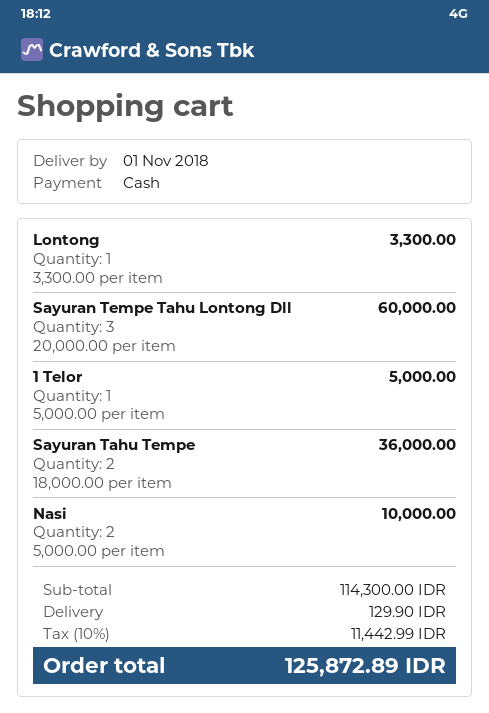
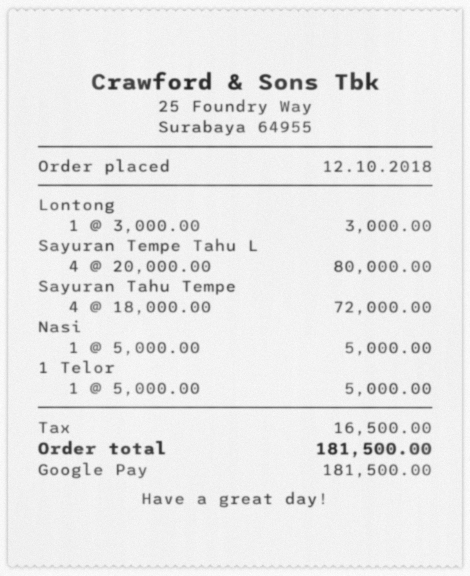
payment method: cash -> Google Pay
Lontong: 1 x 3300.00 = 3300.00 -> 1 x 3000.00 = 3000.00
Sayuran Tempe Tahu Lontong Dll: 3 x 20000.00 = 60000.00 -> 4 x 20000.00 = 80000.00
Sayuran Tahu Tempe: 2 x 18000.00 = 36000.00 -> 4 x 18000.00 = 72000.00
Nasi: 2 x 5000.00 = 10000.00 -> 1 x 5000.00 = 5000.00
shipping: 129.90 -> none
tax: 11442.99 -> 16500.00
total: 125872.89 -> 181500.00

